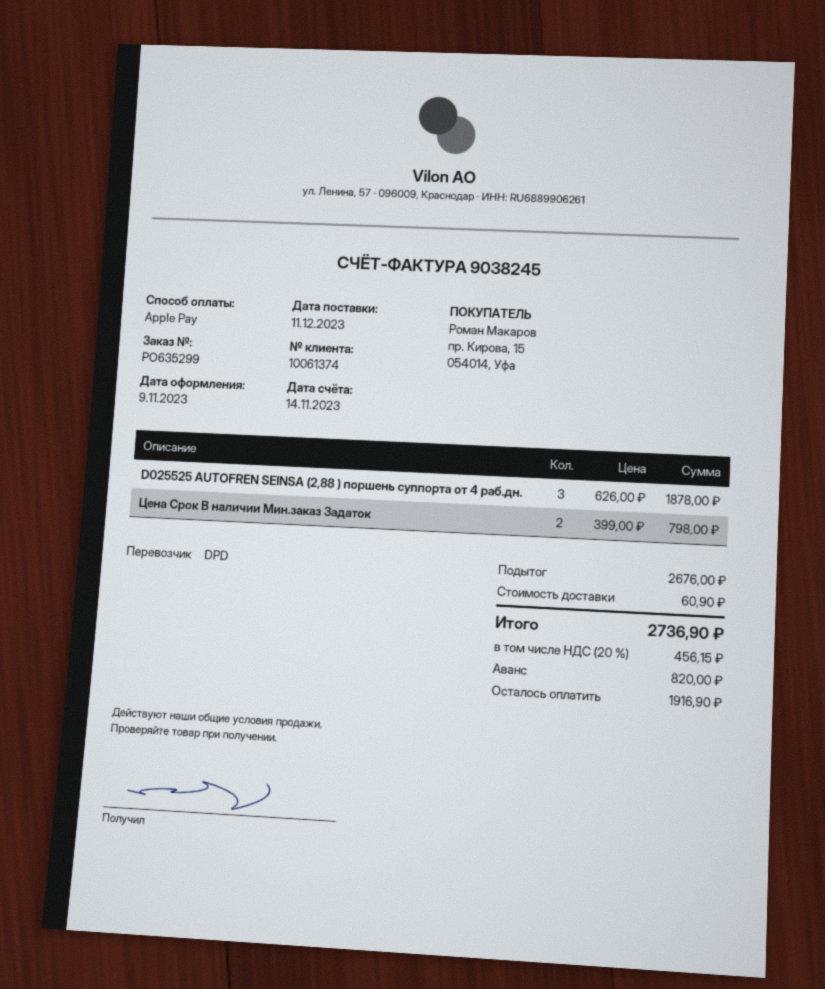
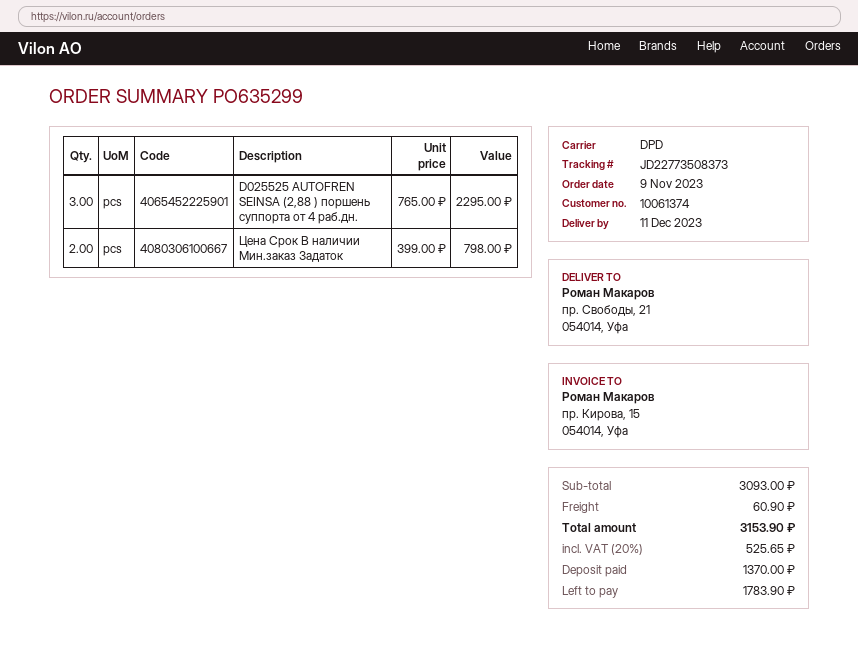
D025525 AUTOFREN SEINSA (2,88 ) поршень суппорта от 4 раб.дн.: 3 x 626.00 = 1878.00 -> 3 x 765.00 = 2295.00
subtotal: 2676.00 -> 3093.00
tax: 20% = 456.15 -> 20% = 525.65
total: 2736.90 -> 3153.90
deposit: 820.00 -> 1370.00
balance: 1916.90 -> 1783.90

